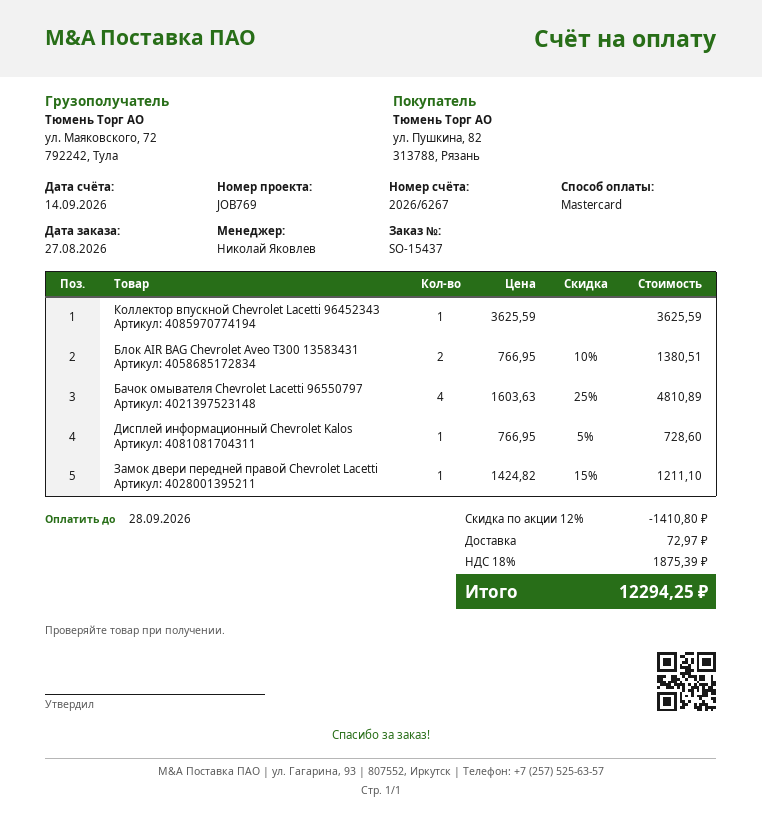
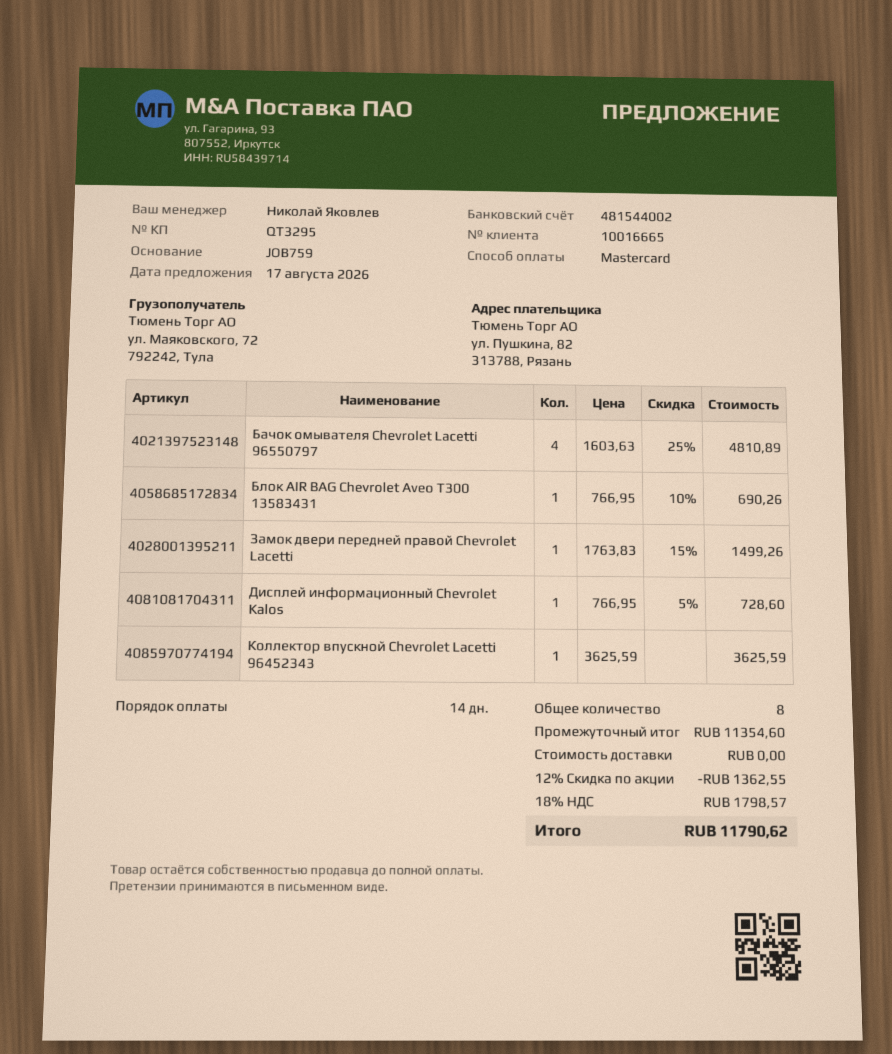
reference: JOB769 -> JOB759
Блок AIR BAG Chevrolet Aveo T300 13583431: 2 x 766.95 - 10% = 1380.51 -> 1 x 766.95 - 10% = 690.26
Замок двери передней правой Chevrolet Lacetti: 1 x 1424.82 - 15% = 1211.10 -> 1 x 1763.83 - 15% = 1499.26
discount: 12% = 1410.80 -> 12% = 1362.55
shipping: 72.97 -> 0.00
tax: 18% = 1875.39 -> 18% = 1798.57
total: 12294.25 -> 11790.62

